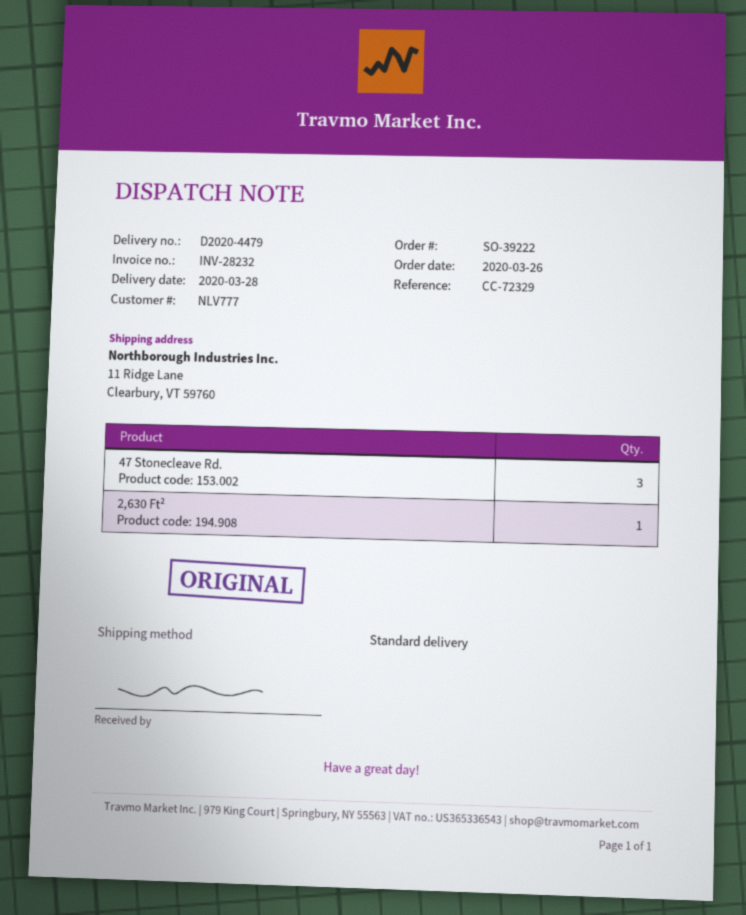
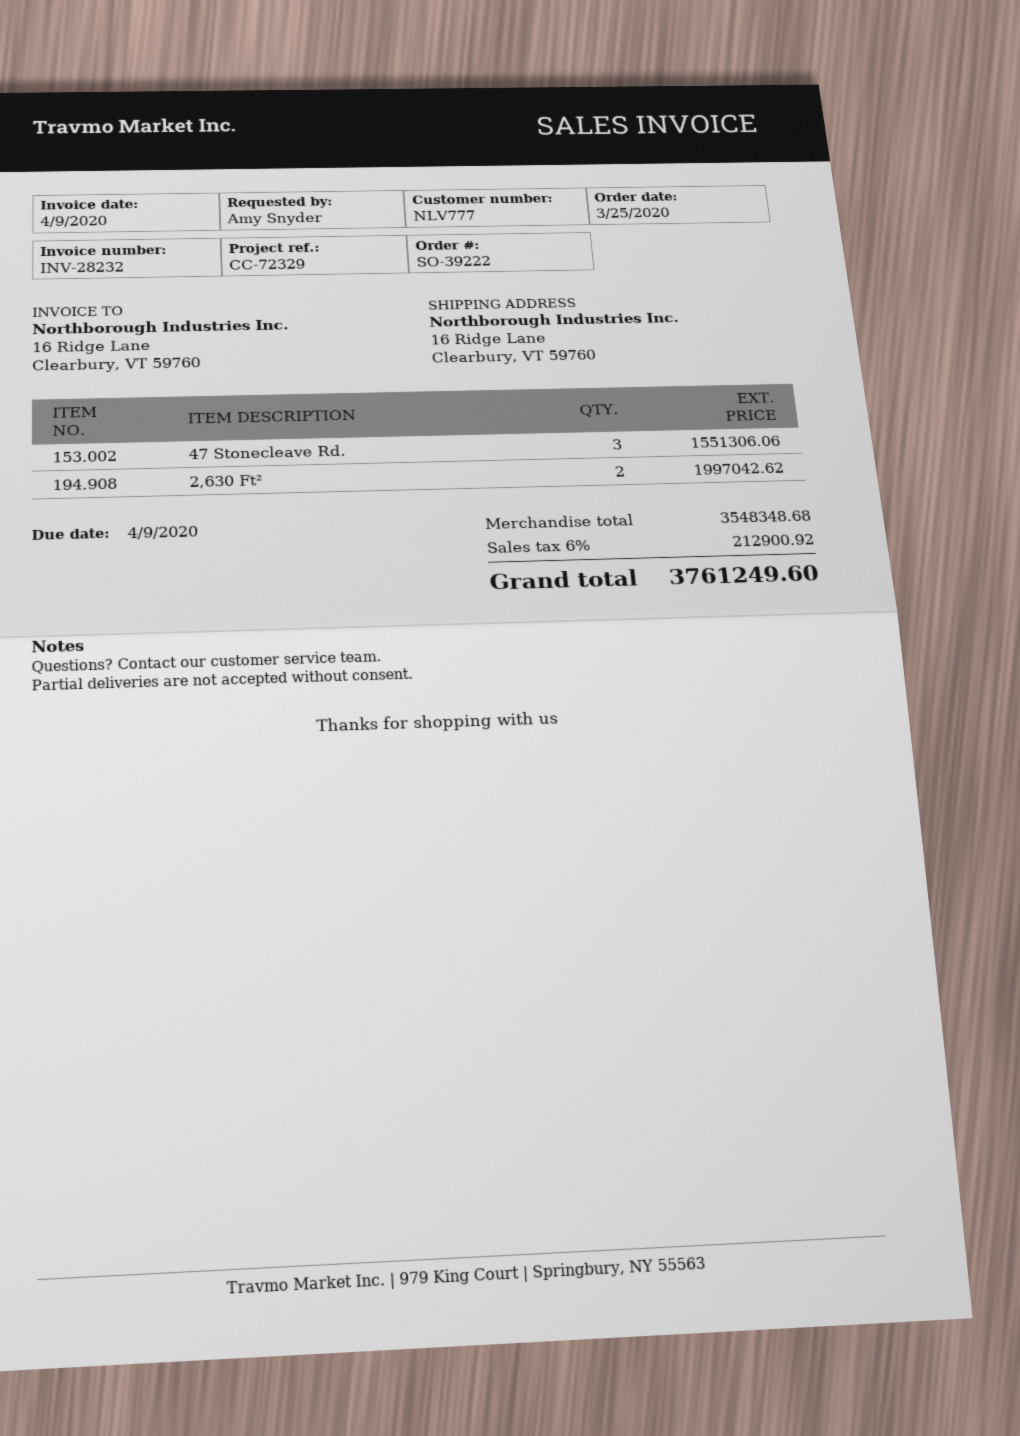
order date: 2020-03-26 -> 2020-03-25
ship to: 11 Ridge Lane, Clearbury, VT 59760 -> 16 Ridge Lane, Clearbury, VT 59760
2,630 Ft²: 1 -> 2

